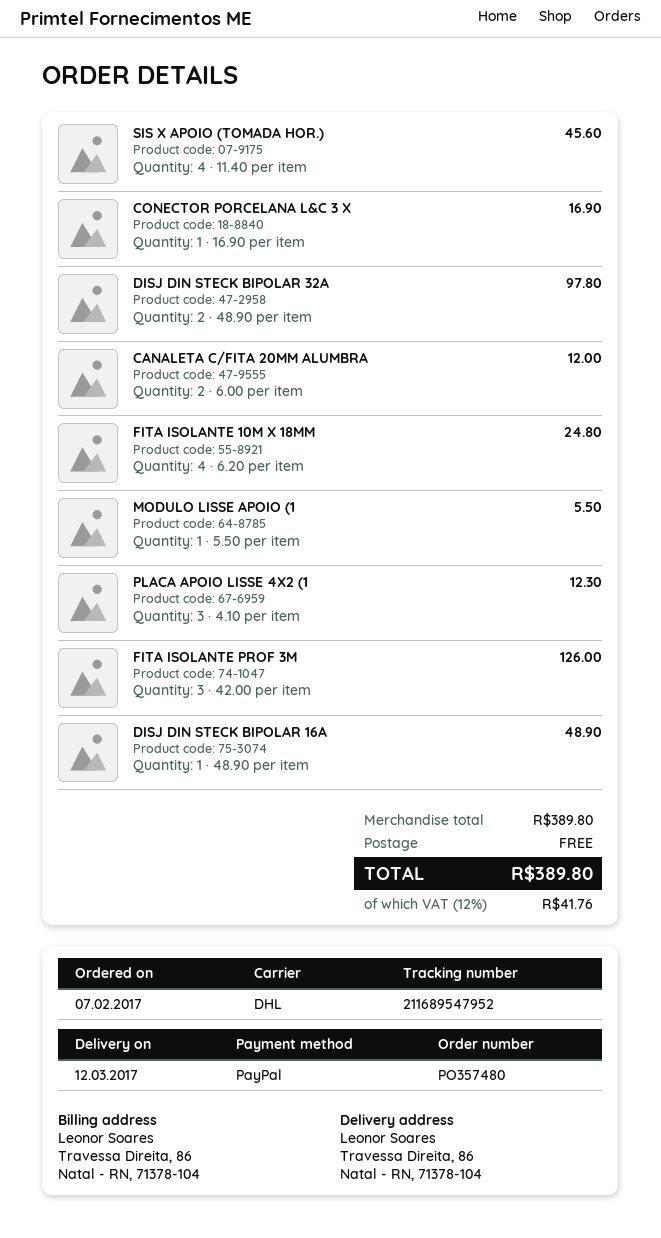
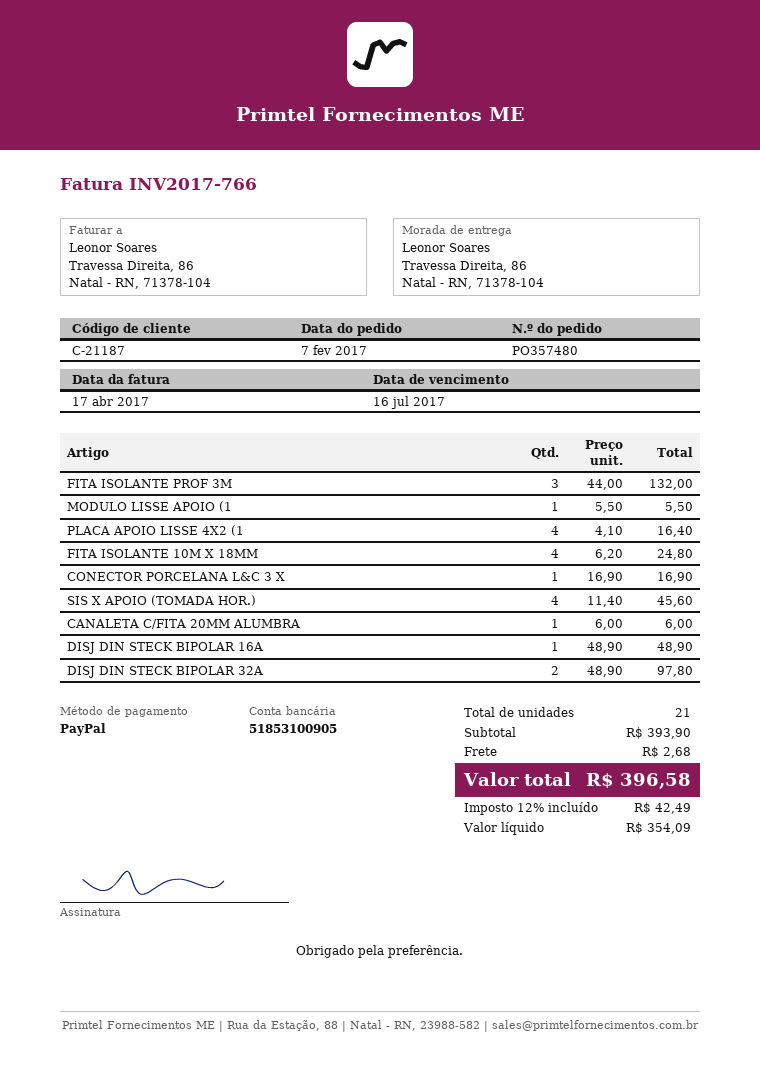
CANALETA C/FITA 20MM ALUMBRA: 2 x 6.00 = 12.00 -> 1 x 6.00 = 6.00
PLACA APOIO LISSE 4X2 (1: 3 x 4.10 = 12.30 -> 4 x 4.10 = 16.40
FITA ISOLANTE PROF 3M: 3 x 42.00 = 126.00 -> 3 x 44.00 = 132.00
subtotal: 389.80 -> 393.90
shipping: 0.00 -> 2.68
tax: 12% = 41.76 -> 12% = 42.49
total: 389.80 -> 396.58

